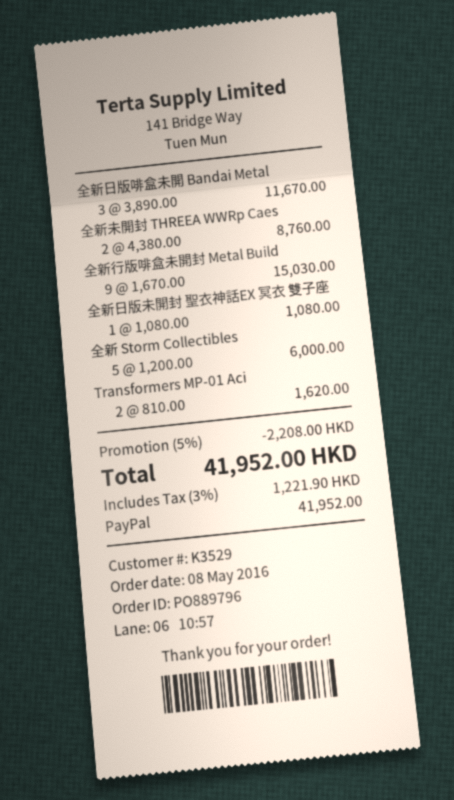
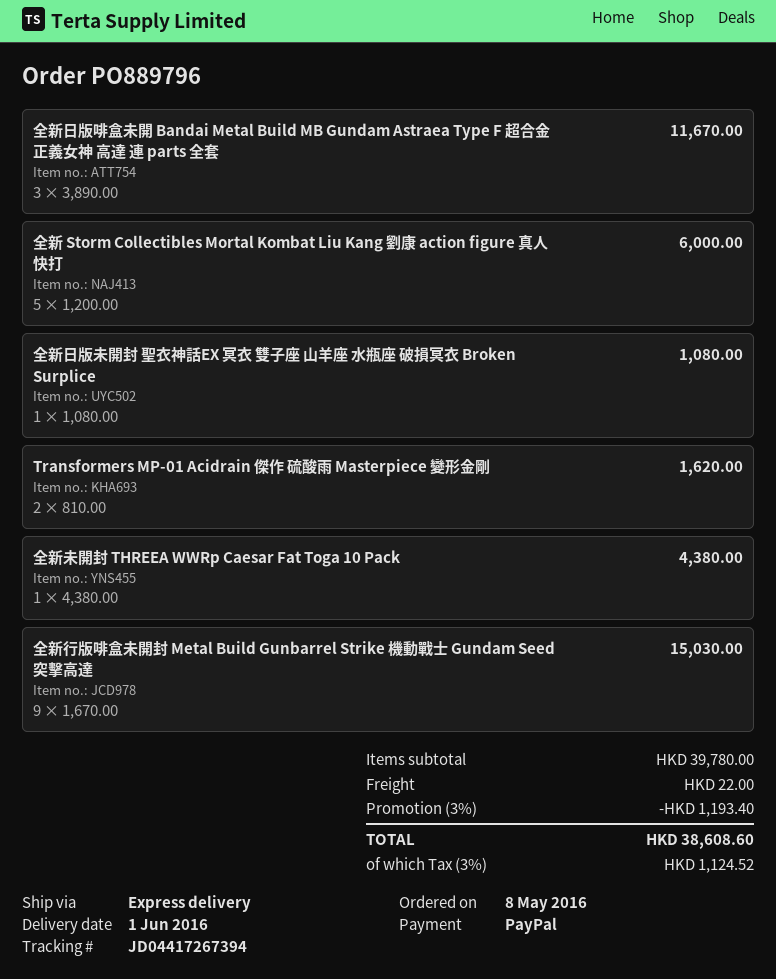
全新未開封 THREEA WWRp Caes: 2 x 4380.00 = 8760.00 -> 1 x 4380.00 = 4380.00
discount: 5% = 2208.00 -> 3% = 1193.40
shipping: none -> 22.00
tax: 3% = 1221.90 -> 3% = 1124.52
total: 41952.00 -> 38608.60

